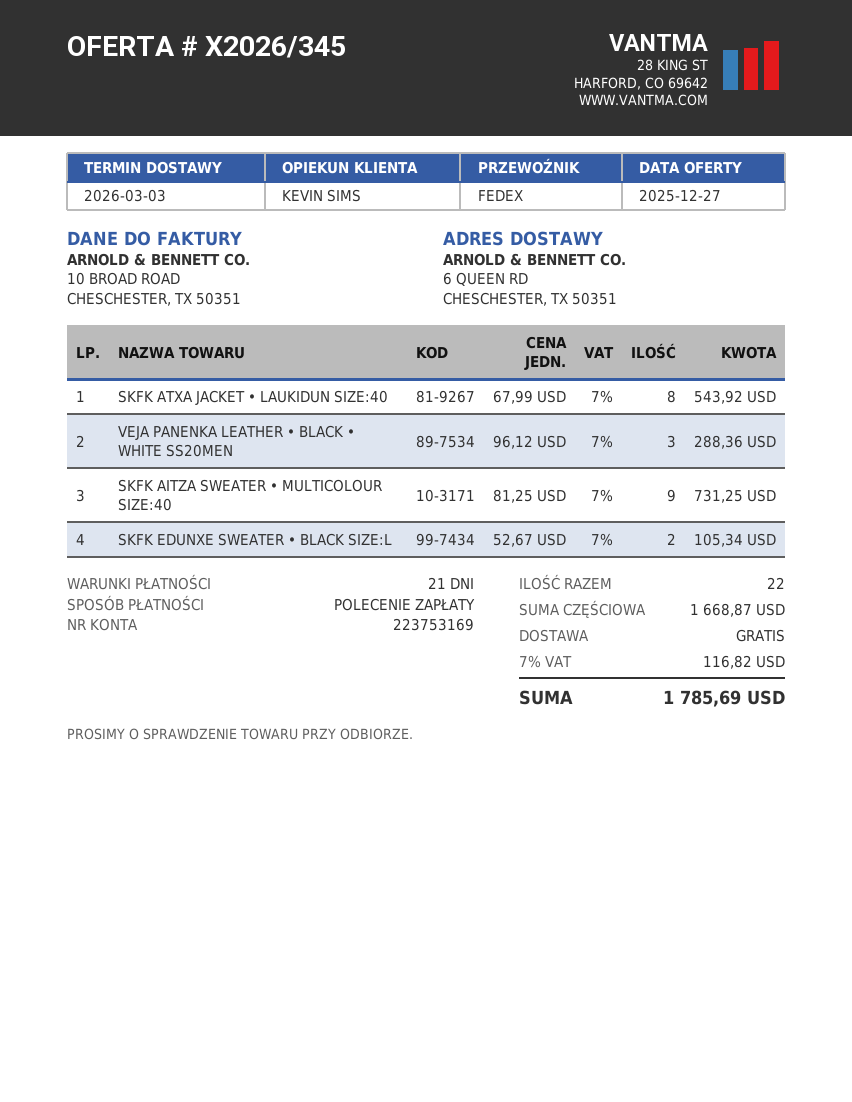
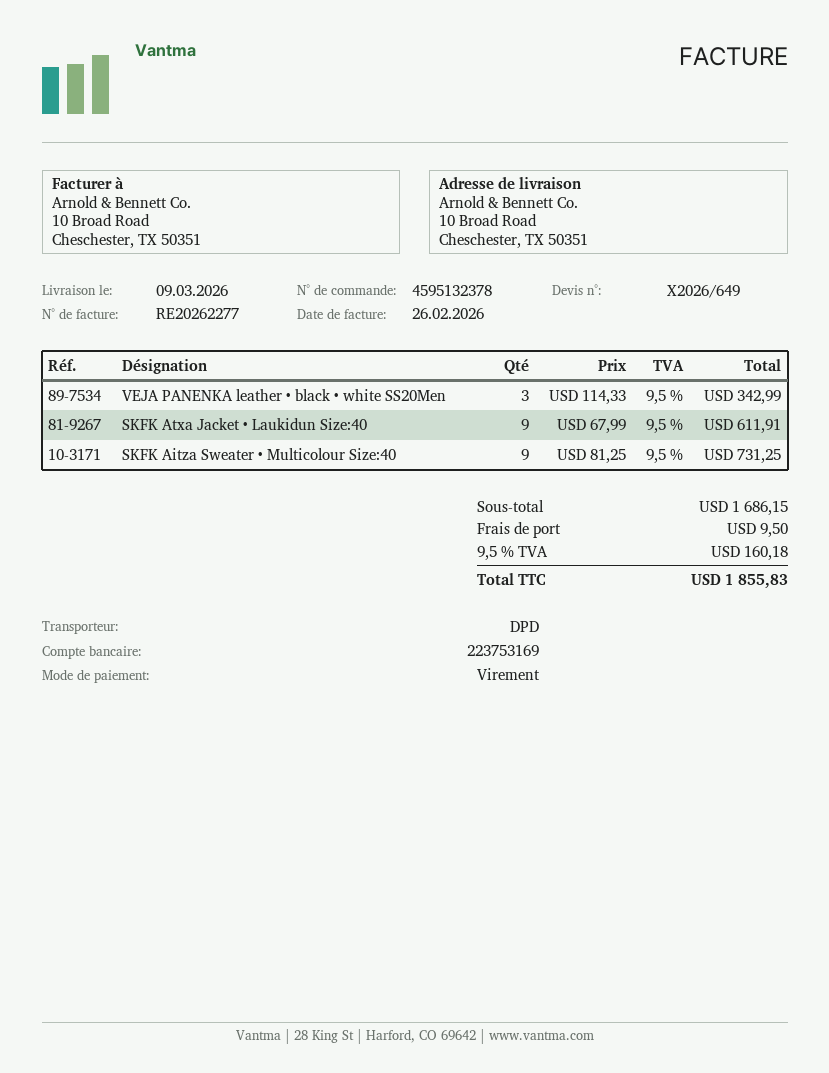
quote number: X2026/345 -> X2026/649
delivery date: 2026-03-03 -> 2026-03-09
payment method: direct debit -> bank transfer
shipping method: FedEx -> DPD
ship to: 6 QUEEN RD, CHESCHESTER, TX 50351 -> 10 Broad Road, Cheschester, TX 50351
SKFK ATXA JACKET • LAUKIDUN SIZE:40: 8 x 67.99 = 543.92 -> 9 x 67.99 = 611.91
VEJA PANENKA LEATHER • BLACK • WHITE SS20MEN: 3 x 96.12 = 288.36 -> 3 x 114.33 = 342.99
SKFK EDUNXE SWEATER • BLACK SIZE:L: 2 x 52.67 = 105.34 -> none
subtotal: 1668.87 -> 1686.15
shipping: 0.00 -> 9.50
tax: 7% = 116.82 -> 9.5% = 160.18
total: 1785.69 -> 1855.83

